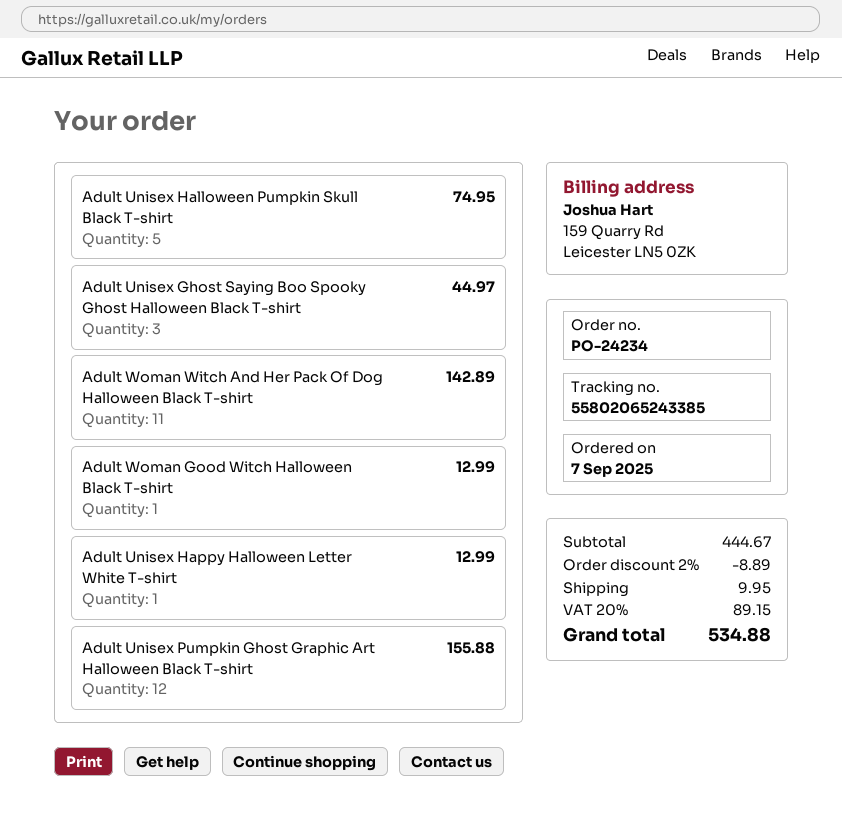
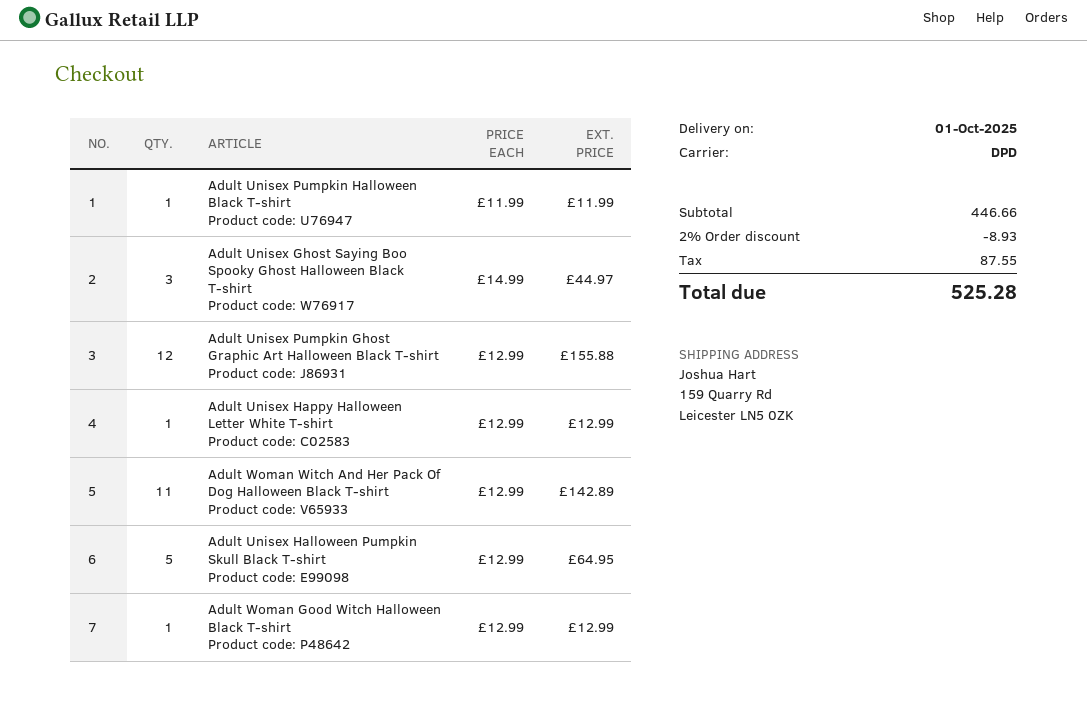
Adult Unisex Halloween Pumpkin Skull Black T-shirt: 5 for 74.95 -> 5 for 64.95
Adult Unisex Pumpkin Halloween Black T-shirt: none -> 1 for 11.99
subtotal: 444.67 -> 446.66
discount: 2% = 8.89 -> 2% = 8.93
shipping: 9.95 -> none
tax: 89.15 -> 87.55
total: 534.88 -> 525.28

